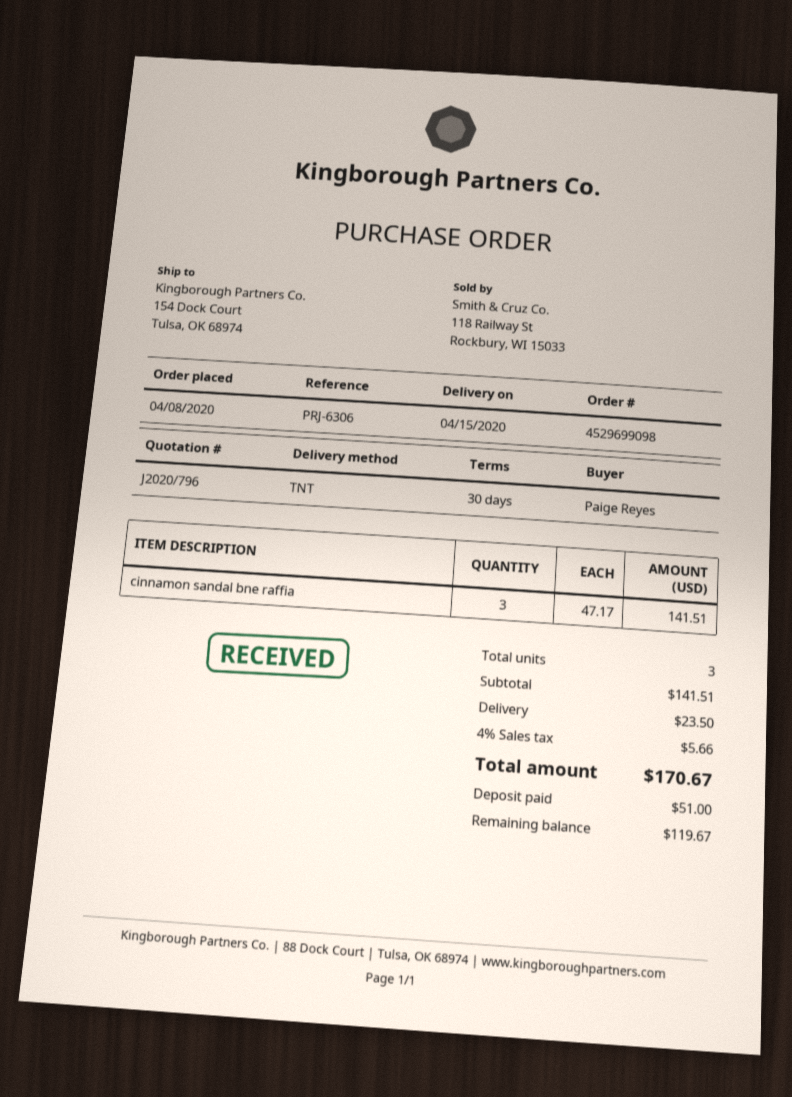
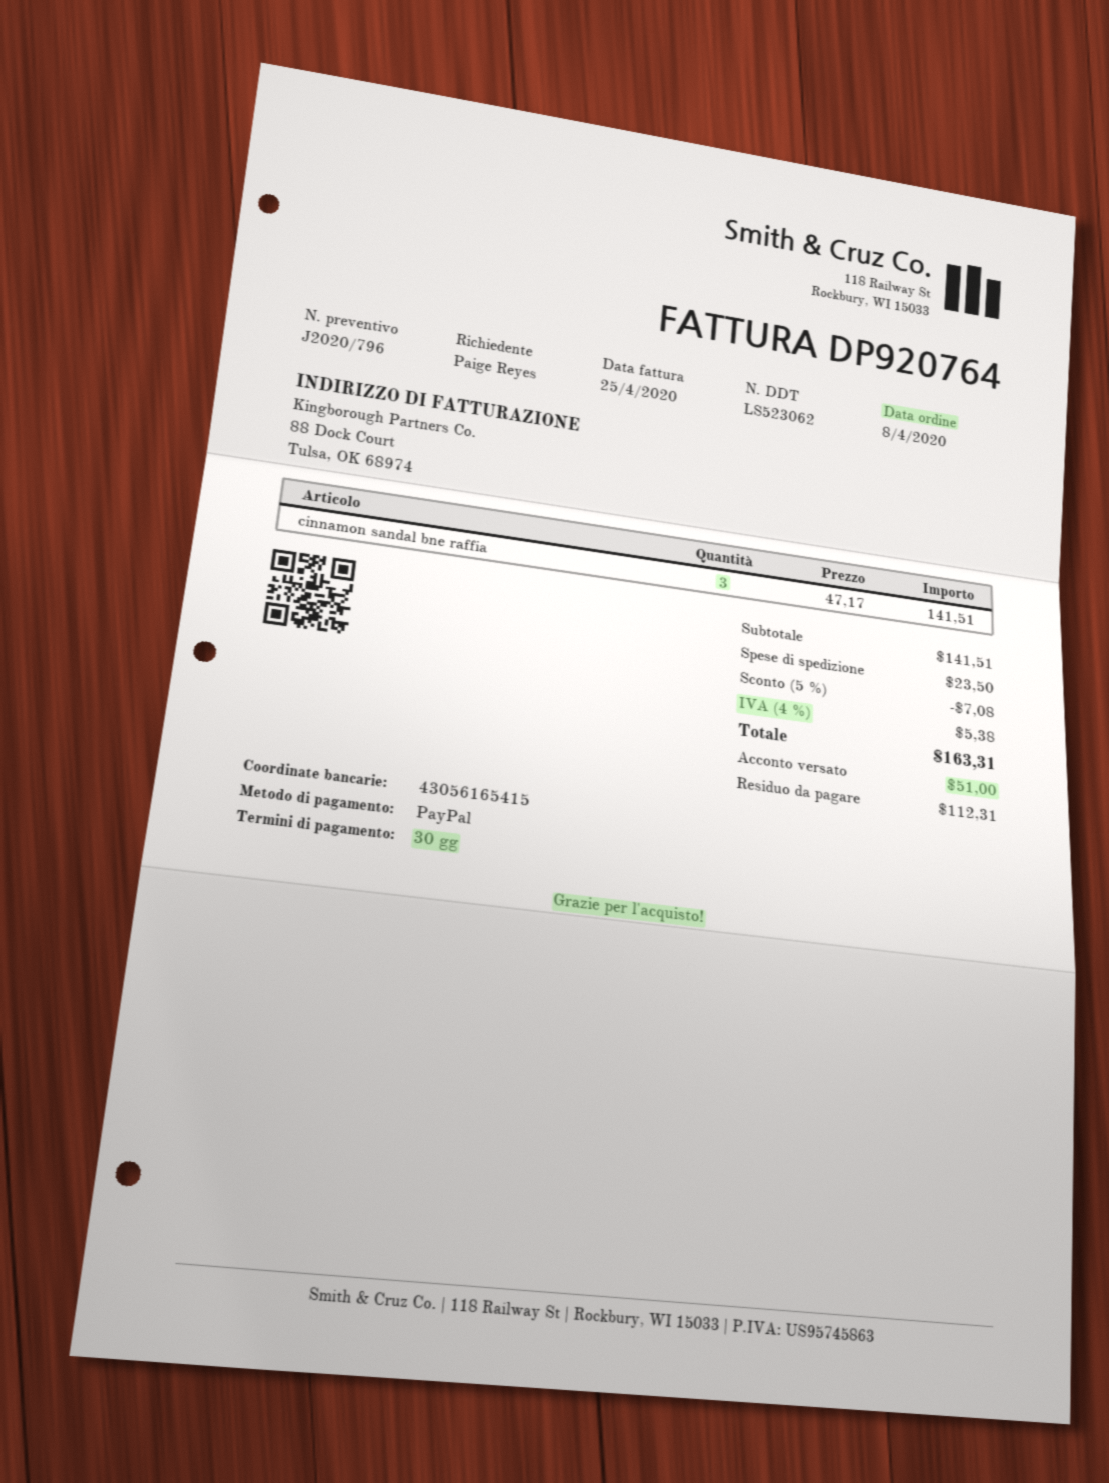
discount: none -> 5% = 7.08
tax: 4% = 5.66 -> 4% = 5.38
total: 170.67 -> 163.31
balance: 119.67 -> 112.31

